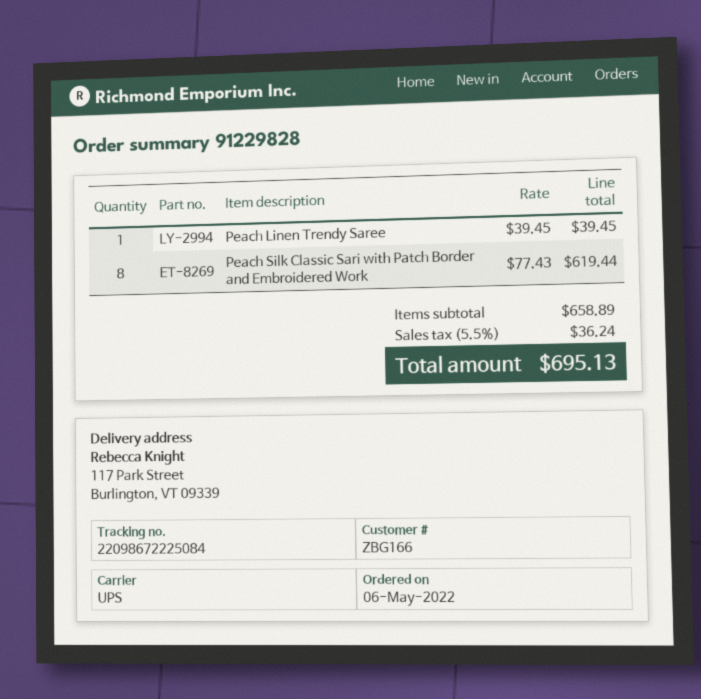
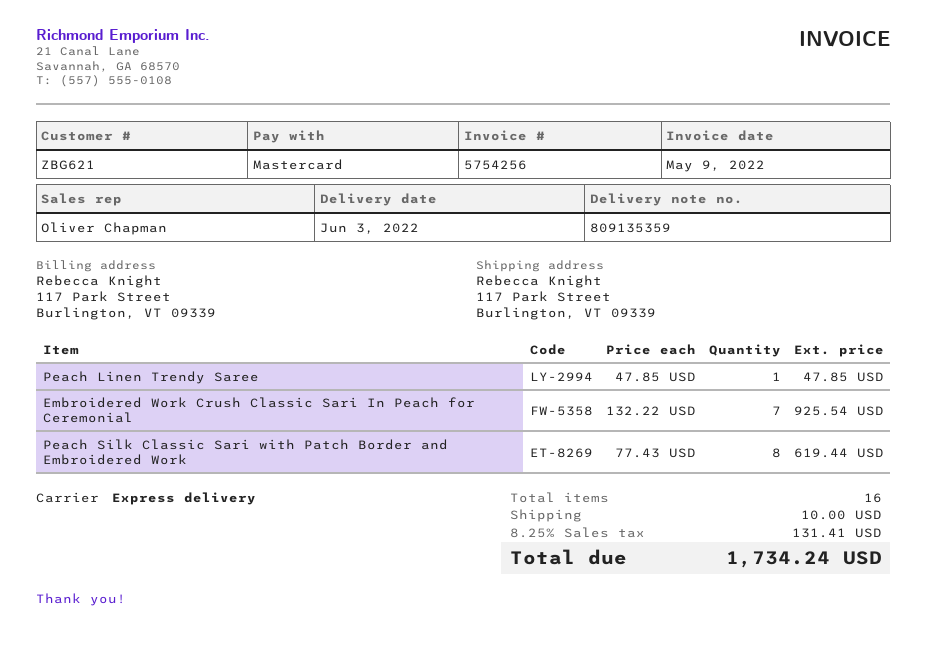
customer number: ZBG166 -> ZBG621
shipping method: UPS -> express
Peach Linen Trendy Saree: 1 x 39.45 = 39.45 -> 1 x 47.85 = 47.85
Embroidered Work Crush Classic Sari In Peach for Ceremonial: none -> 7 x 132.22 = 925.54
shipping: none -> 10.00
tax: 5.5% = 36.24 -> 8.25% = 131.41
total: 695.13 -> 1734.24

